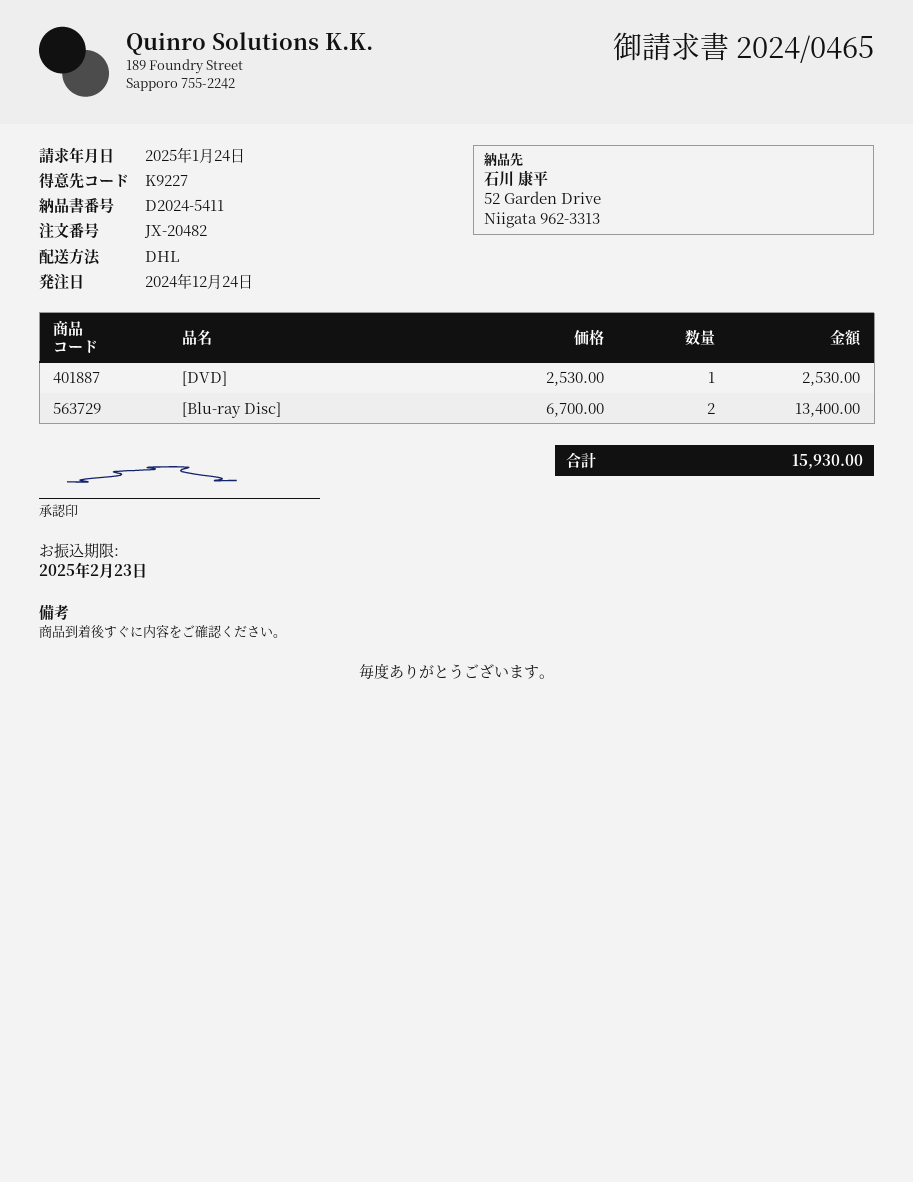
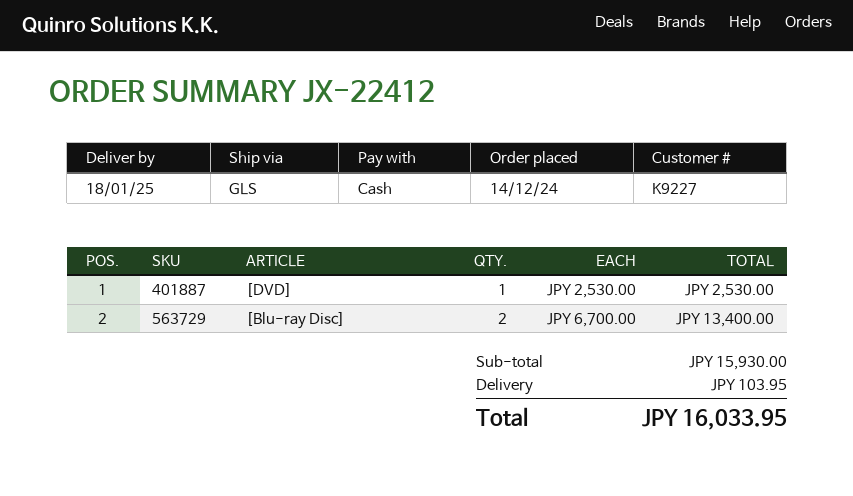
order number: JX-20482 -> JX-22412
order date: 2024-12-24 -> 2024-12-14
shipping method: DHL -> GLS
shipping: none -> 103.95
total: 15930.00 -> 16033.95

